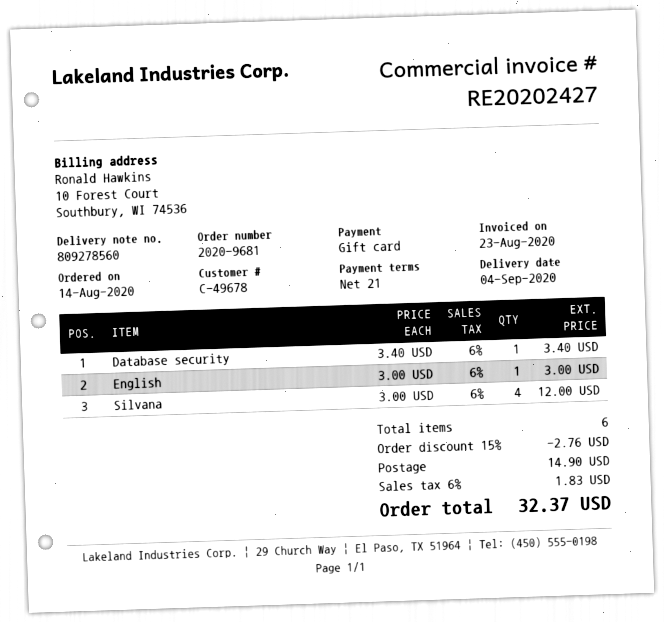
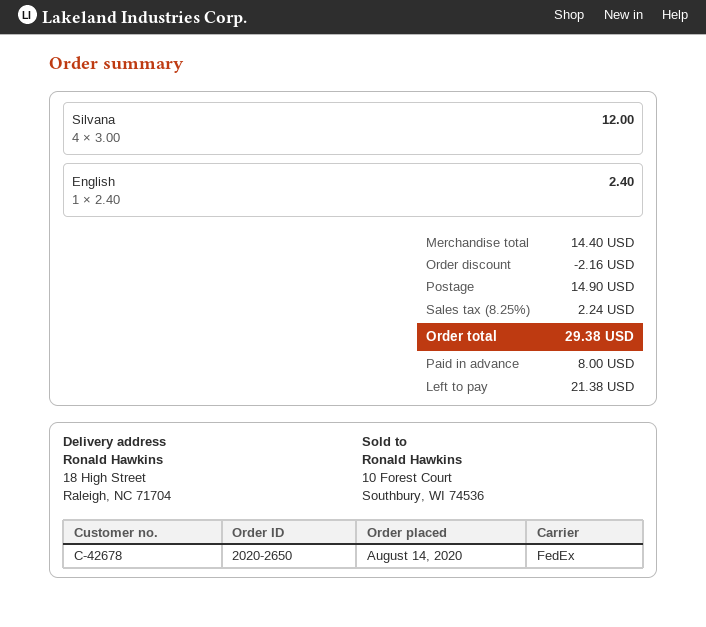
order number: 2020-9681 -> 2020-2650
customer number: C-49678 -> C-42678
Database security: 1 x 3.40 = 3.40 -> none
English: 1 x 3.00 = 3.00 -> 1 x 2.40 = 2.40
discount: 2.76 -> 2.16
tax: 6% = 1.83 -> 8.25% = 2.24
total: 32.37 -> 29.38

